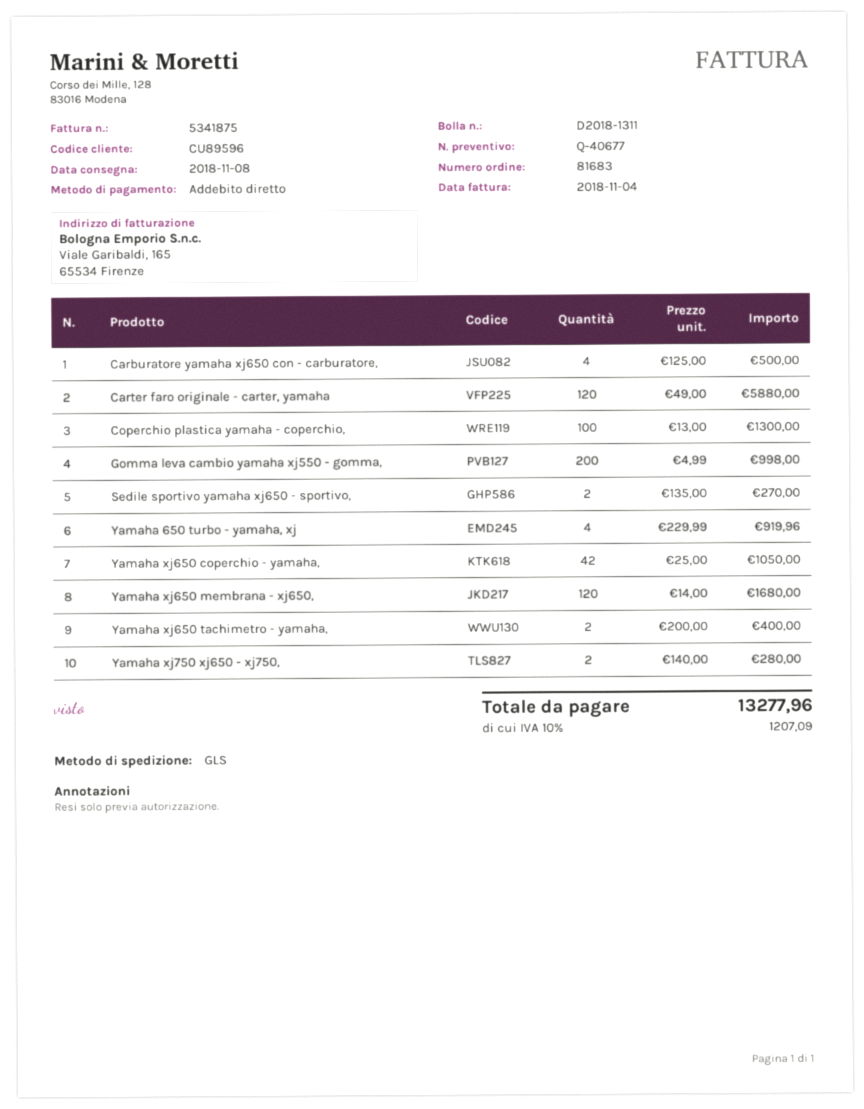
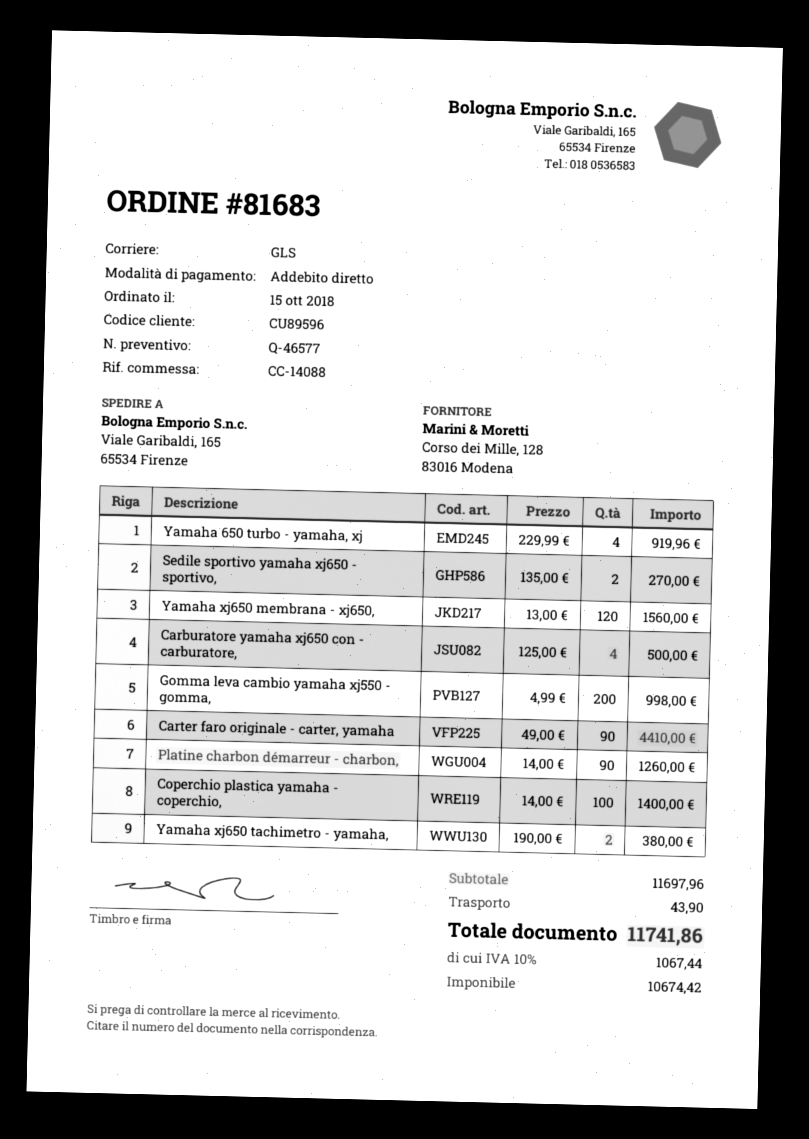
quote number: Q-40677 -> Q-46577
Carter faro originale - carter, yamaha: 120 x 49.00 = 5880.00 -> 90 x 49.00 = 4410.00
Coperchio plastica yamaha - coperchio,: 100 x 13.00 = 1300.00 -> 100 x 14.00 = 1400.00
Yamaha xj650 coperchio - yamaha,: 42 x 25.00 = 1050.00 -> none
Yamaha xj650 membrana - xj650,: 120 x 14.00 = 1680.00 -> 120 x 13.00 = 1560.00
Yamaha xj650 tachimetro - yamaha,: 2 x 200.00 = 400.00 -> 2 x 190.00 = 380.00
Yamaha xj750 xj650 - xj750,: 2 x 140.00 = 280.00 -> none
Platine charbon démarreur - charbon,: none -> 90 x 14.00 = 1260.00
shipping: none -> 43.90
tax: 10% = 1207.09 -> 10% = 1067.44
total: 13277.96 -> 11741.86

